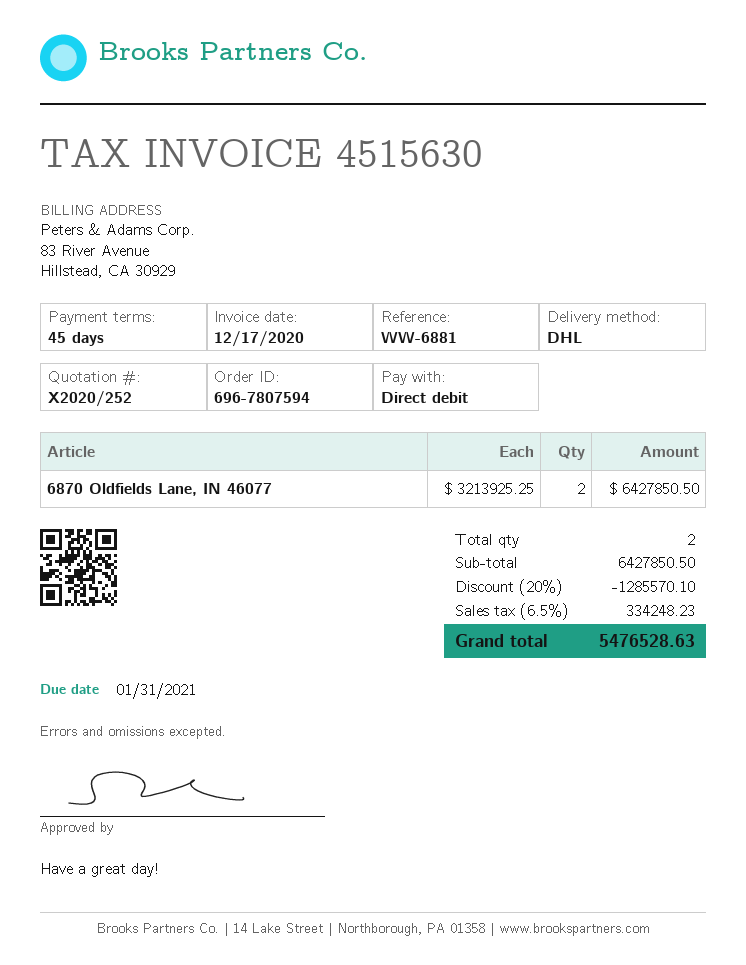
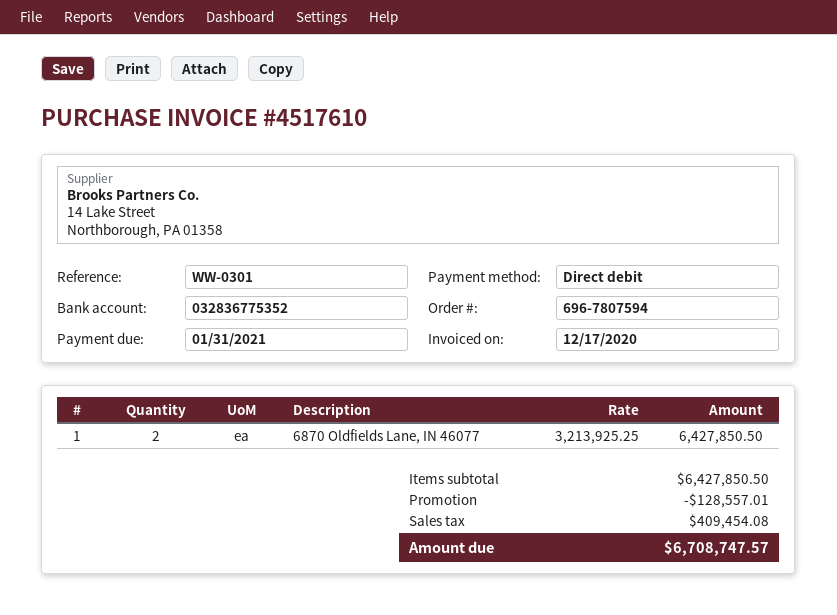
invoice number: 4515630 -> 4517610
reference: WW-6881 -> WW-0301
discount: 1285570.10 -> 128557.01
tax: 334248.23 -> 409454.08
total: 5476528.63 -> 6708747.57

